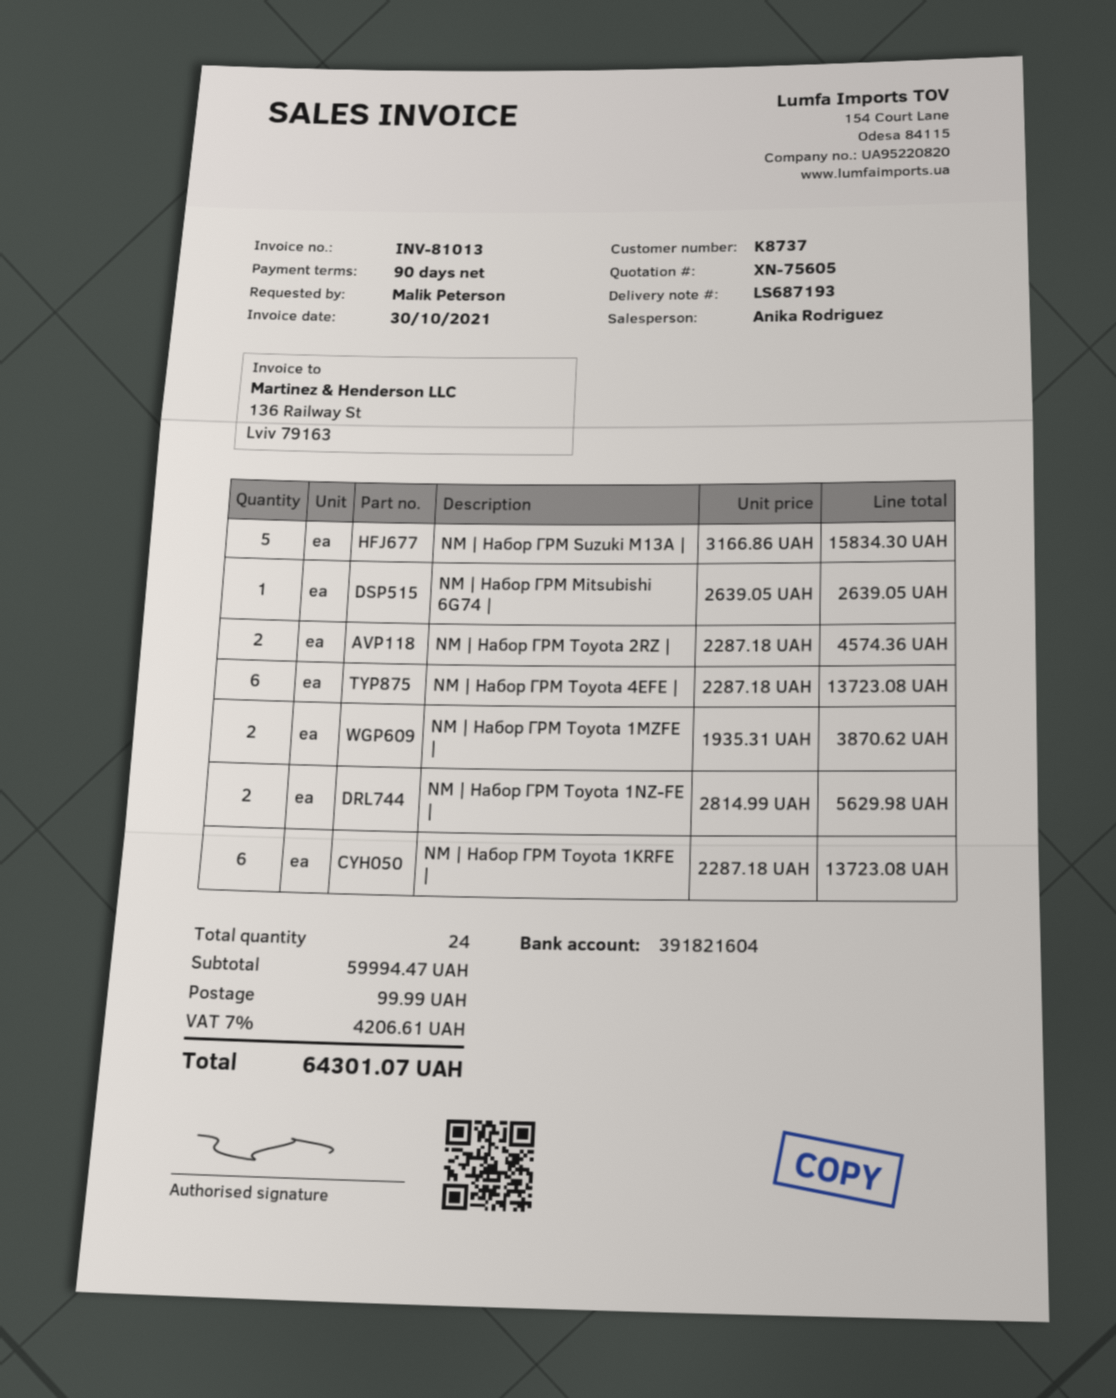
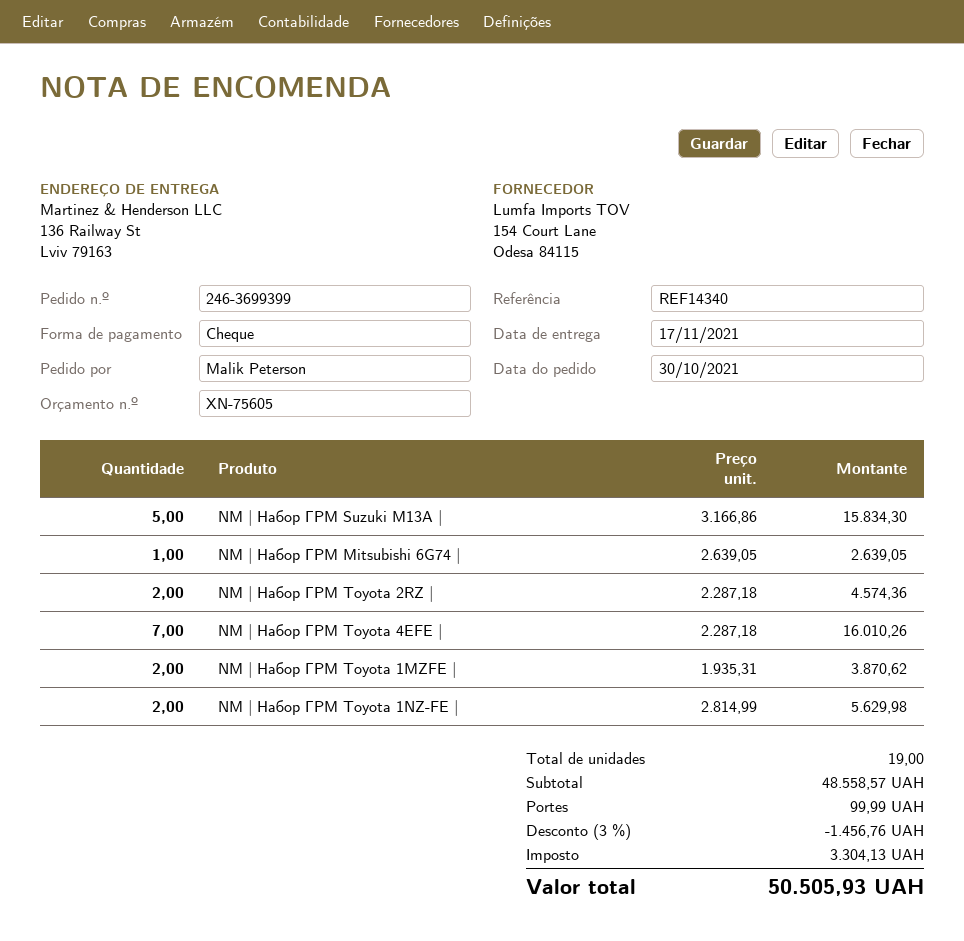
NM | Набор ГРМ Toyota 4EFE |: 6 x 2287.18 = 13723.08 -> 7 x 2287.18 = 16010.26
NM | Набор ГРМ Toyota 1KRFE |: 6 x 2287.18 = 13723.08 -> none
total quantity: 24 -> 19
subtotal: 59994.47 -> 48558.57
discount: none -> 3% = 1456.76
tax: 4206.61 -> 3304.13
total: 64301.07 -> 50505.93

